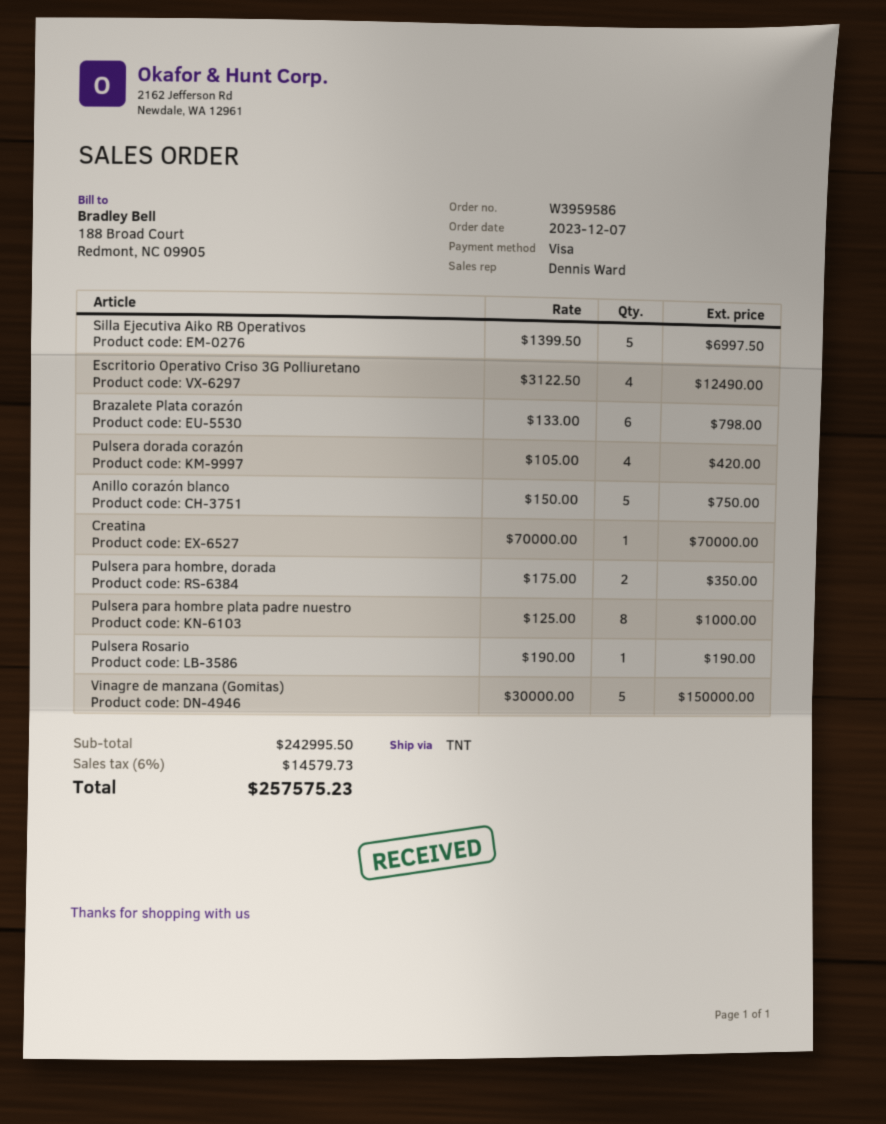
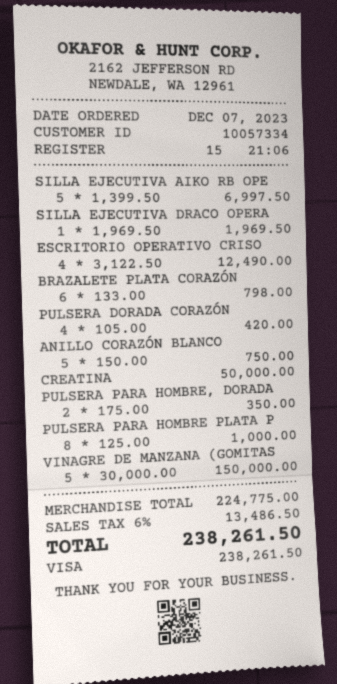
Creatina: 1 x 70000.00 = 70000.00 -> 1 x 50000.00 = 50000.00
Pulsera Rosario: 1 x 190.00 = 190.00 -> none
SILLA EJECUTIVA DRACO OPERA: none -> 1 x 1969.50 = 1969.50
subtotal: 242995.50 -> 224775.00
tax: 6% = 14579.73 -> 6% = 13486.50
total: 257575.23 -> 238261.50

